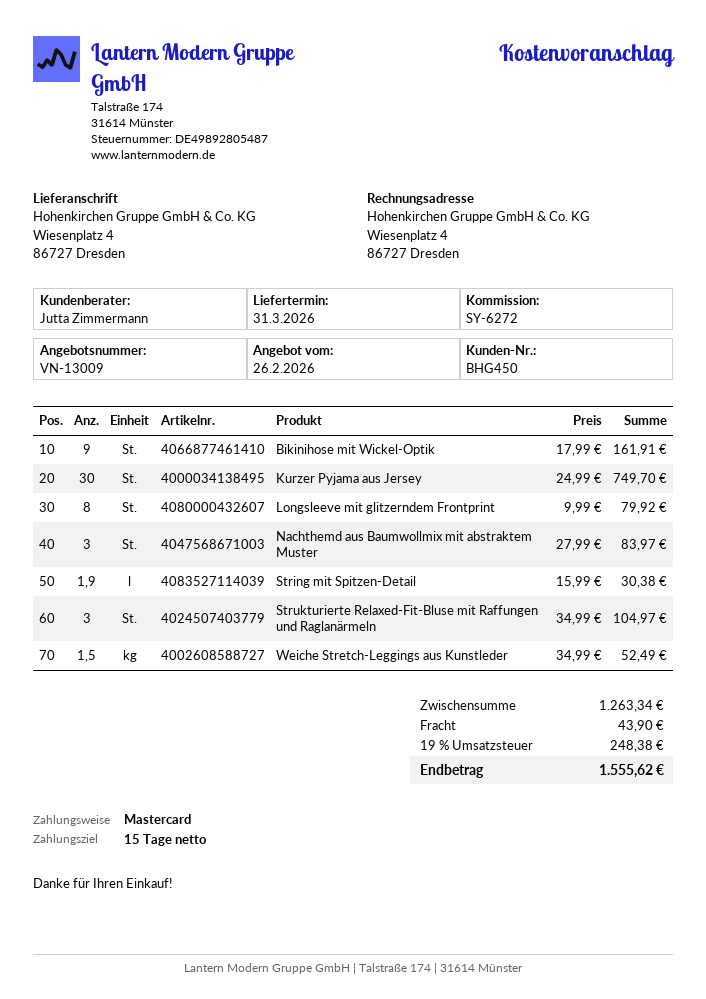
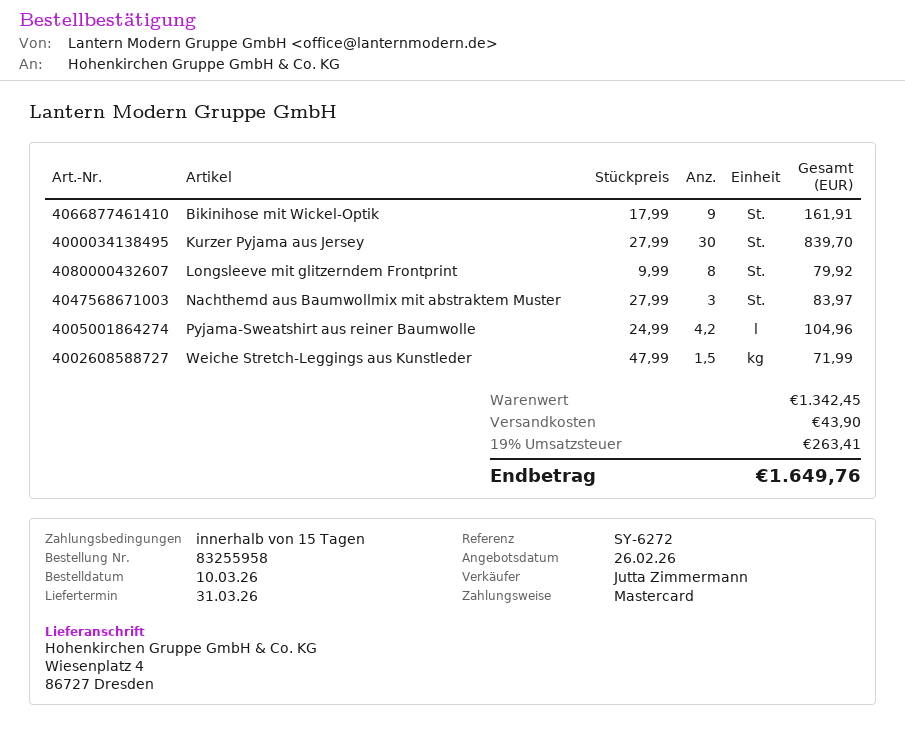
Kurzer Pyjama aus Jersey: 30 x 24.99 = 749.70 -> 30 x 27.99 = 839.70
String mit Spitzen-Detail: 1.9 x 15.99 = 30.38 -> none
Strukturierte Relaxed-Fit-Bluse mit Raffungen und Raglanärmeln: 3 x 34.99 = 104.97 -> none
Weiche Stretch-Leggings aus Kunstleder: 1.5 x 34.99 = 52.49 -> 1.5 x 47.99 = 71.99
Pyjama-Sweatshirt aus reiner Baumwolle: none -> 4.2 x 24.99 = 104.96
subtotal: 1263.34 -> 1342.45
tax: 19% = 248.38 -> 19% = 263.41
total: 1555.62 -> 1649.76

